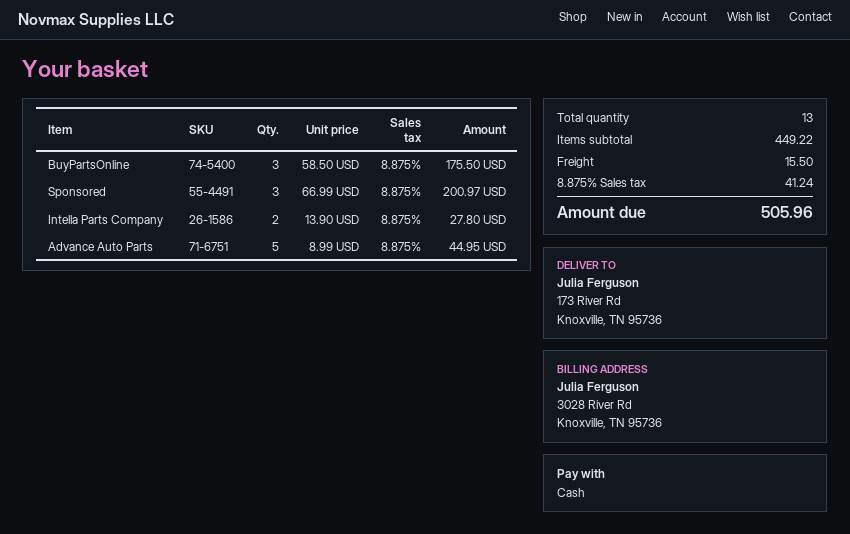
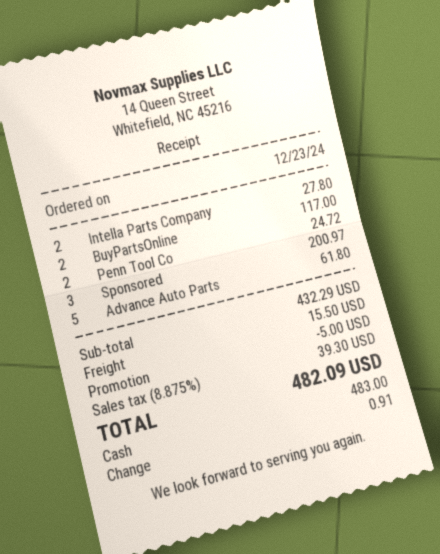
BuyPartsOnline: 3 for 175.50 -> 2 for 117.00
Advance Auto Parts: 5 for 44.95 -> 5 for 61.80
Penn Tool Co: none -> 2 for 24.72
subtotal: 449.22 -> 432.29
discount: none -> 5.00
tax: 8.875% = 41.24 -> 8.875% = 39.30
total: 505.96 -> 482.09

